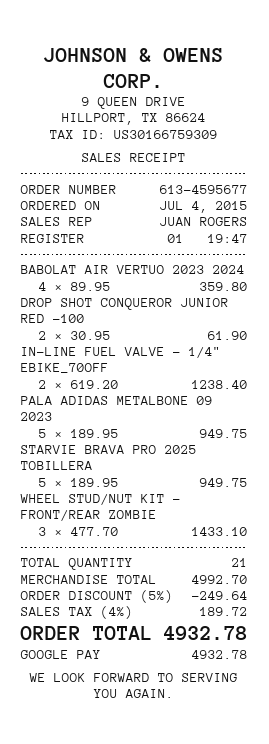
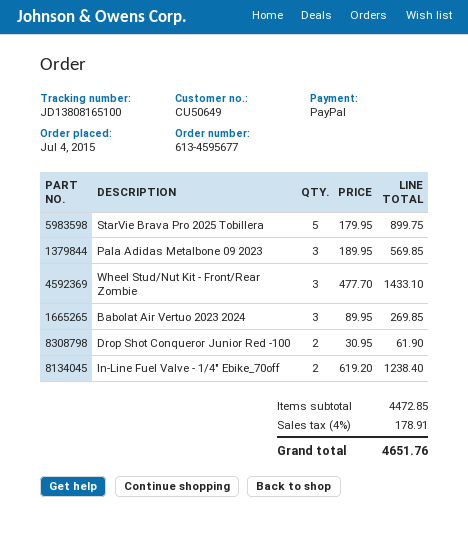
payment method: Google Pay -> PayPal
BABOLAT AIR VERTUO 2023 2024: 4 x 89.95 = 359.80 -> 3 x 89.95 = 269.85
PALA ADIDAS METALBONE 09 2023: 5 x 189.95 = 949.75 -> 3 x 189.95 = 569.85
STARVIE BRAVA PRO 2025 TOBILLERA: 5 x 189.95 = 949.75 -> 5 x 179.95 = 899.75
subtotal: 4992.70 -> 4472.85
discount: 5% = 249.64 -> none
tax: 4% = 189.72 -> 4% = 178.91
total: 4932.78 -> 4651.76

